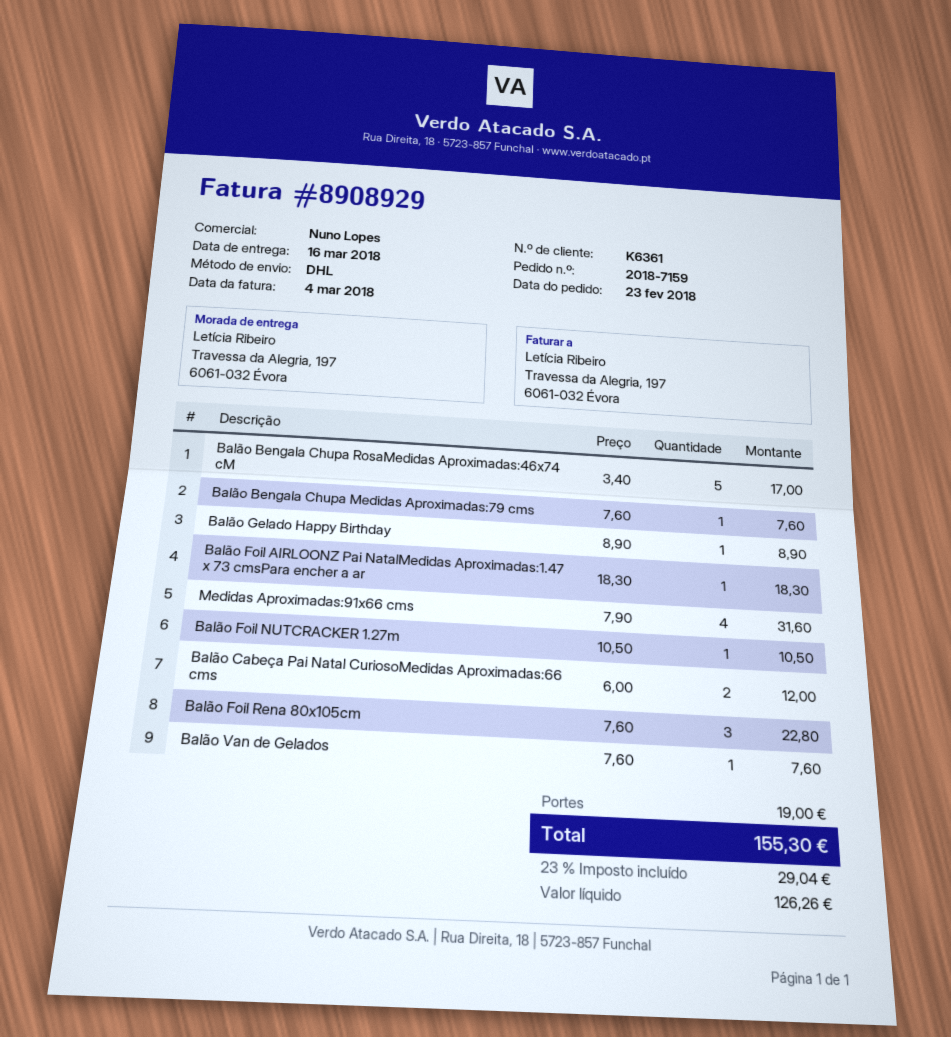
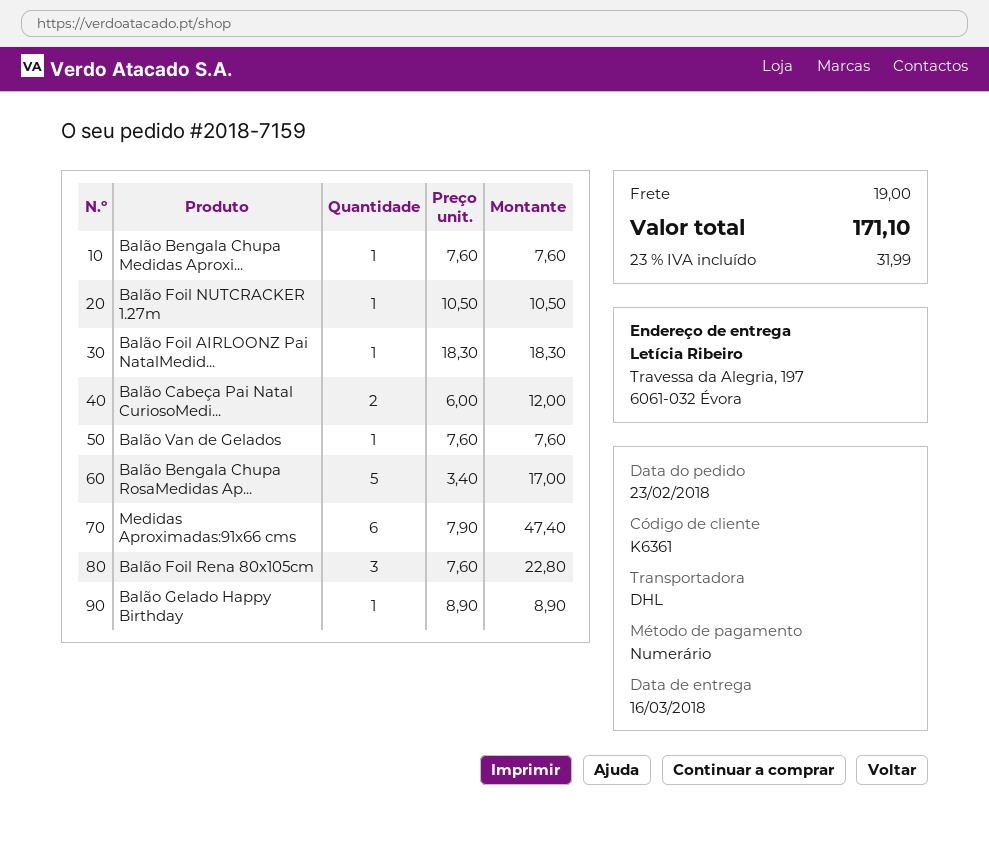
Medidas Aproximadas:91x66 cms: 4 x 7.90 = 31.60 -> 6 x 7.90 = 47.40
tax: 23% = 29.04 -> 23% = 31.99
total: 155.30 -> 171.10

